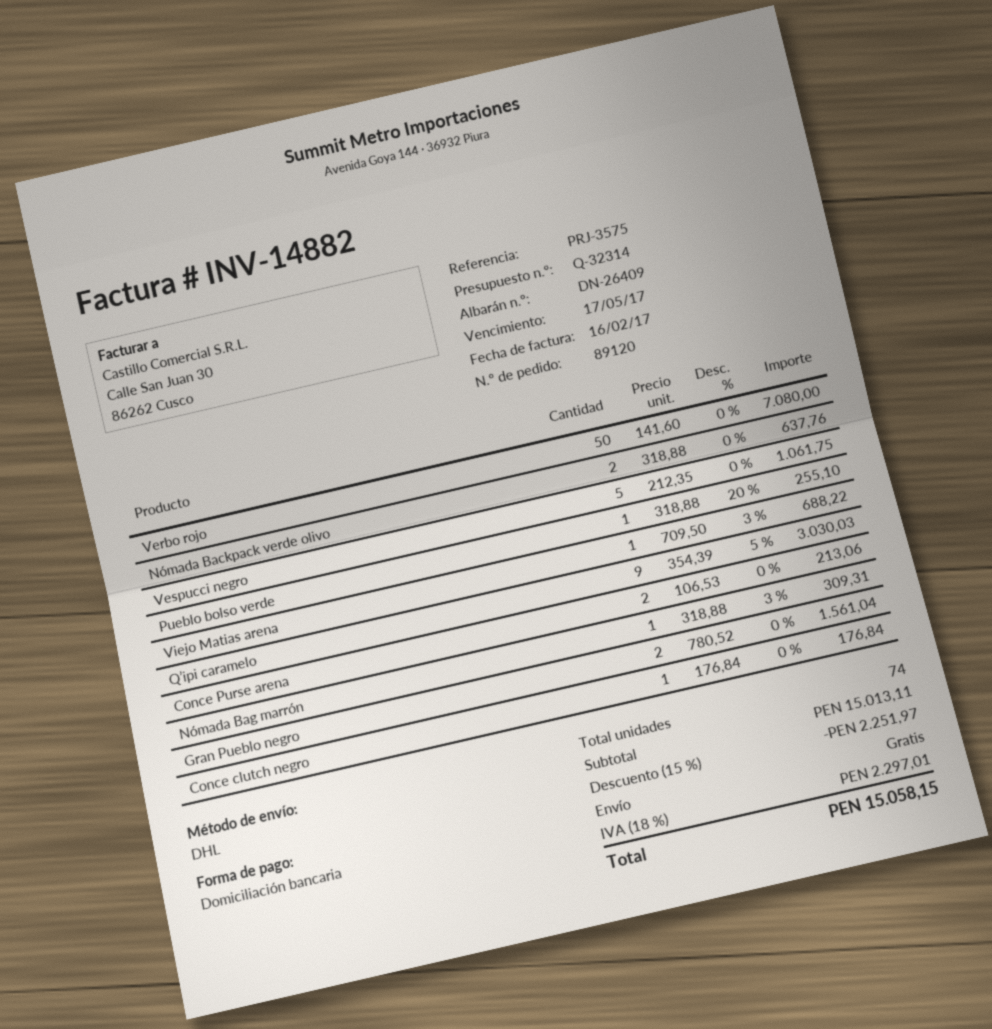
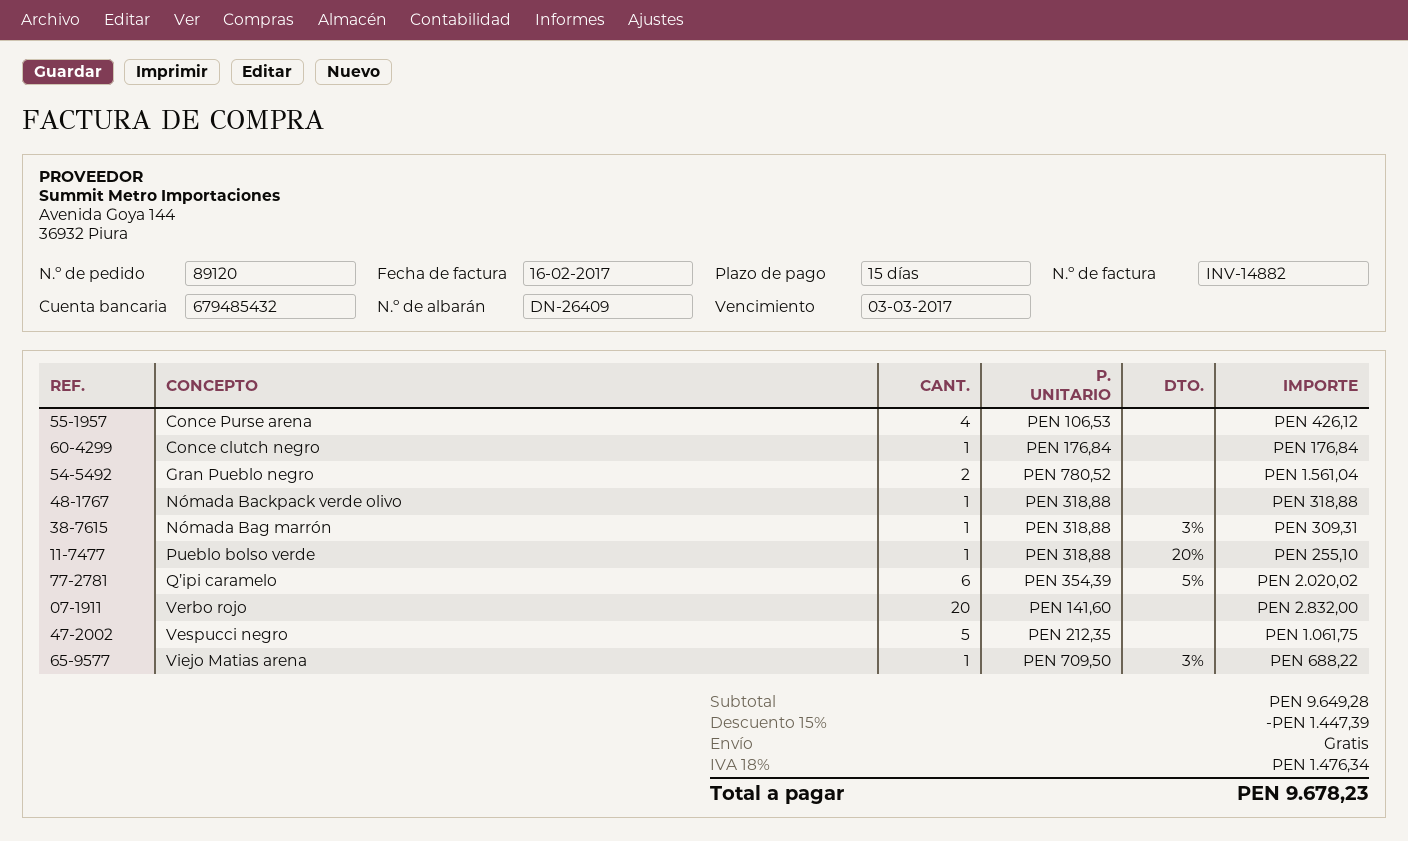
due date: 2017-05-17 -> 2017-03-03
Verbo rojo: 50 x 141.60 = 7080.00 -> 20 x 141.60 = 2832.00
Nómada Backpack verde olivo: 2 x 318.88 = 637.76 -> 1 x 318.88 = 318.88
Q’ipi caramelo: 9 x 354.39 - 5% = 3030.03 -> 6 x 354.39 - 5% = 2020.02
Conce Purse arena: 2 x 106.53 = 213.06 -> 4 x 106.53 = 426.12
subtotal: 15013.11 -> 9649.28
discount: 15% = 2251.97 -> 15% = 1447.39
tax: 18% = 2297.01 -> 18% = 1476.34
total: 15058.15 -> 9678.23

